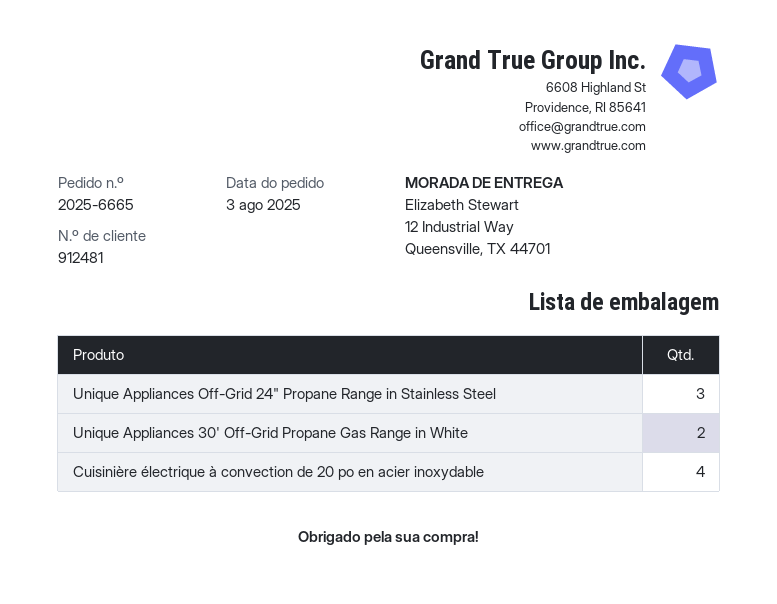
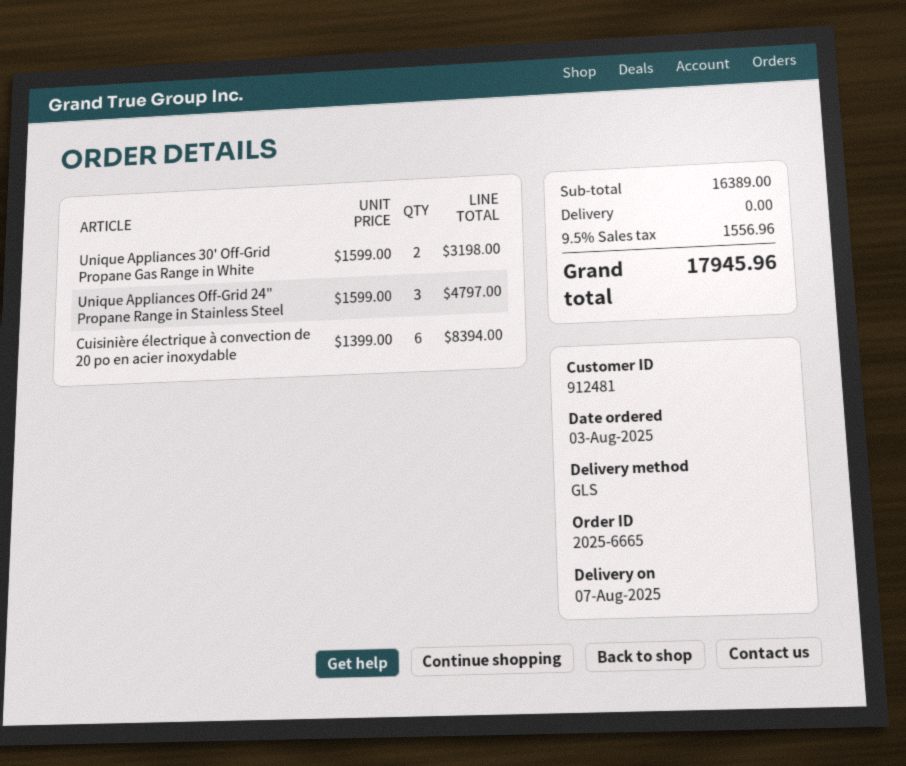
Cuisinière électrique à convection de 20 po en acier inoxydable: 4 -> 6

